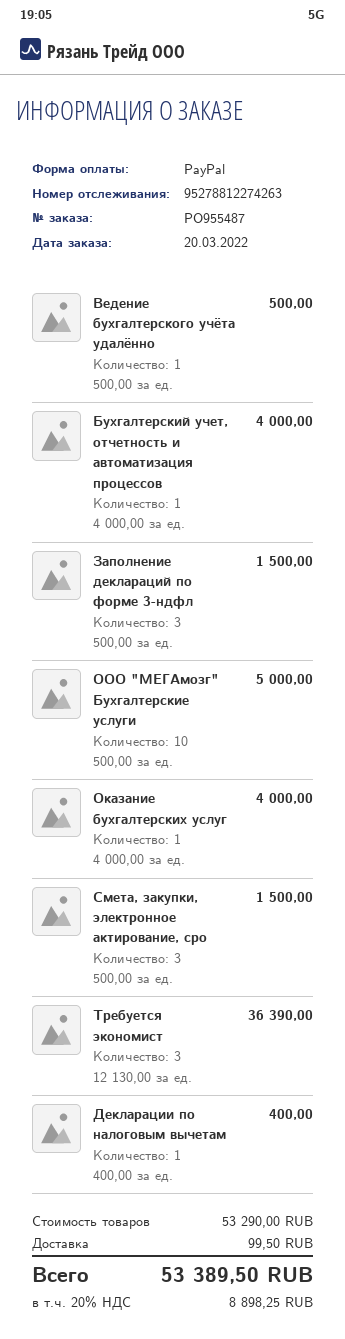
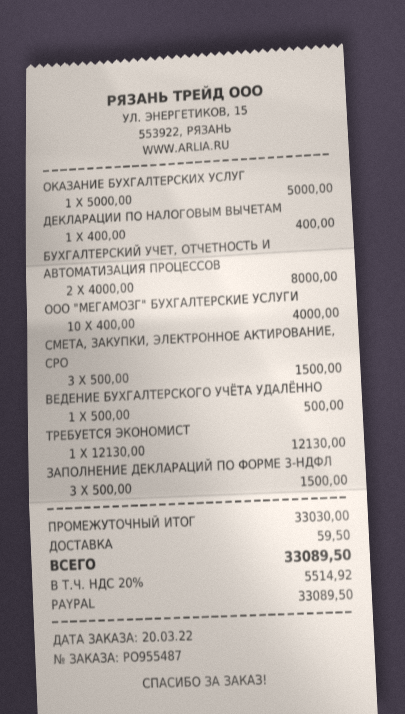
Бухгалтерский учет, отчетность и автоматизация процессов: 1 x 4000.00 = 4000.00 -> 2 x 4000.00 = 8000.00
ООО "МЕГАмозг" Бухгалтерские услуги: 10 x 500.00 = 5000.00 -> 10 x 400.00 = 4000.00
Оказание бухгалтерских услуг: 1 x 4000.00 = 4000.00 -> 1 x 5000.00 = 5000.00
Требуется экономист: 3 x 12130.00 = 36390.00 -> 1 x 12130.00 = 12130.00
subtotal: 53290.00 -> 33030.00
shipping: 99.50 -> 59.50
tax: 20% = 8898.25 -> 20% = 5514.92
total: 53389.50 -> 33089.50

